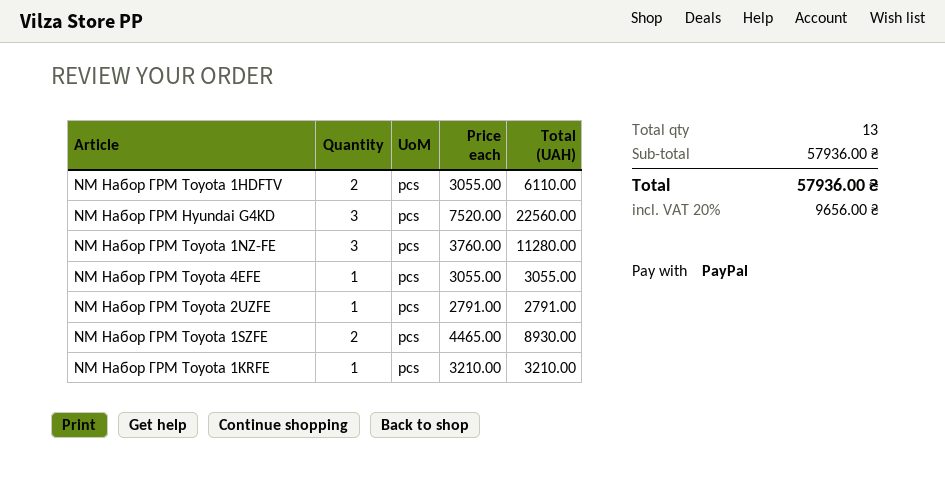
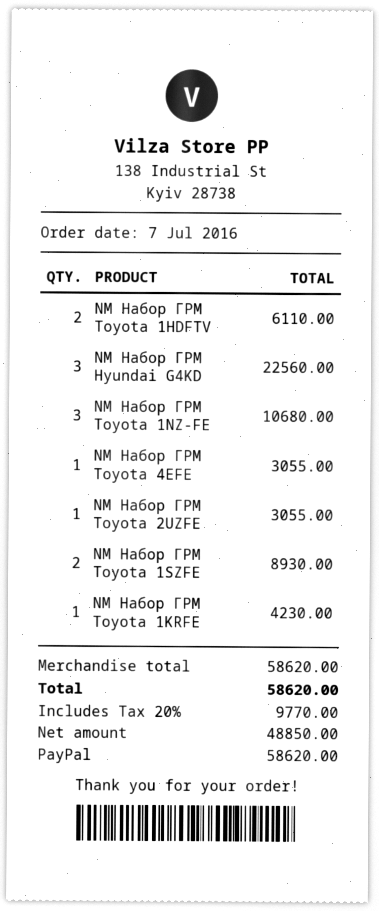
NM Набор ГРМ Toyota 1NZ-FE: 3 for 11280.00 -> 3 for 10680.00
NM Набор ГРМ Toyota 2UZFE: 1 for 2791.00 -> 1 for 3055.00
NM Набор ГРМ Toyota 1KRFE: 1 for 3210.00 -> 1 for 4230.00
subtotal: 57936.00 -> 58620.00
tax: 20% = 9656.00 -> 20% = 9770.00
total: 57936.00 -> 58620.00

